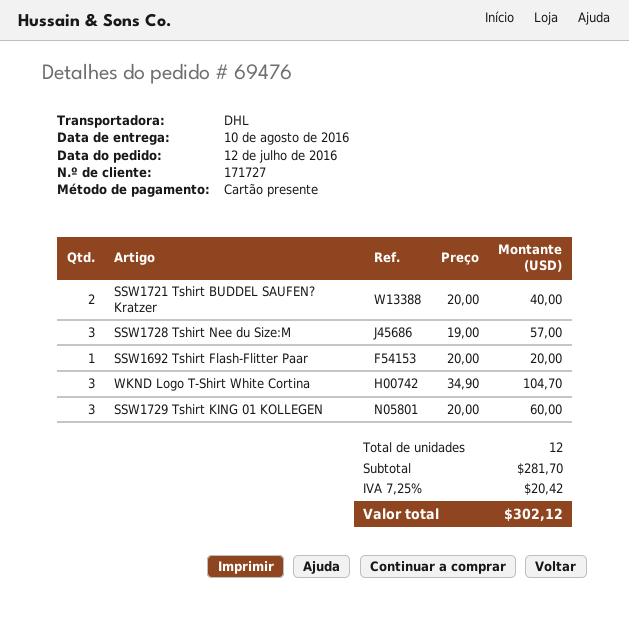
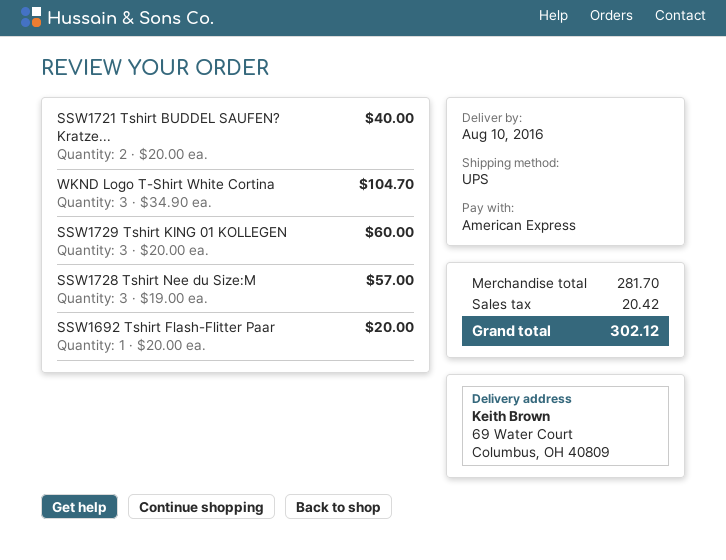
payment method: gift card -> American Express
shipping method: DHL -> UPS

